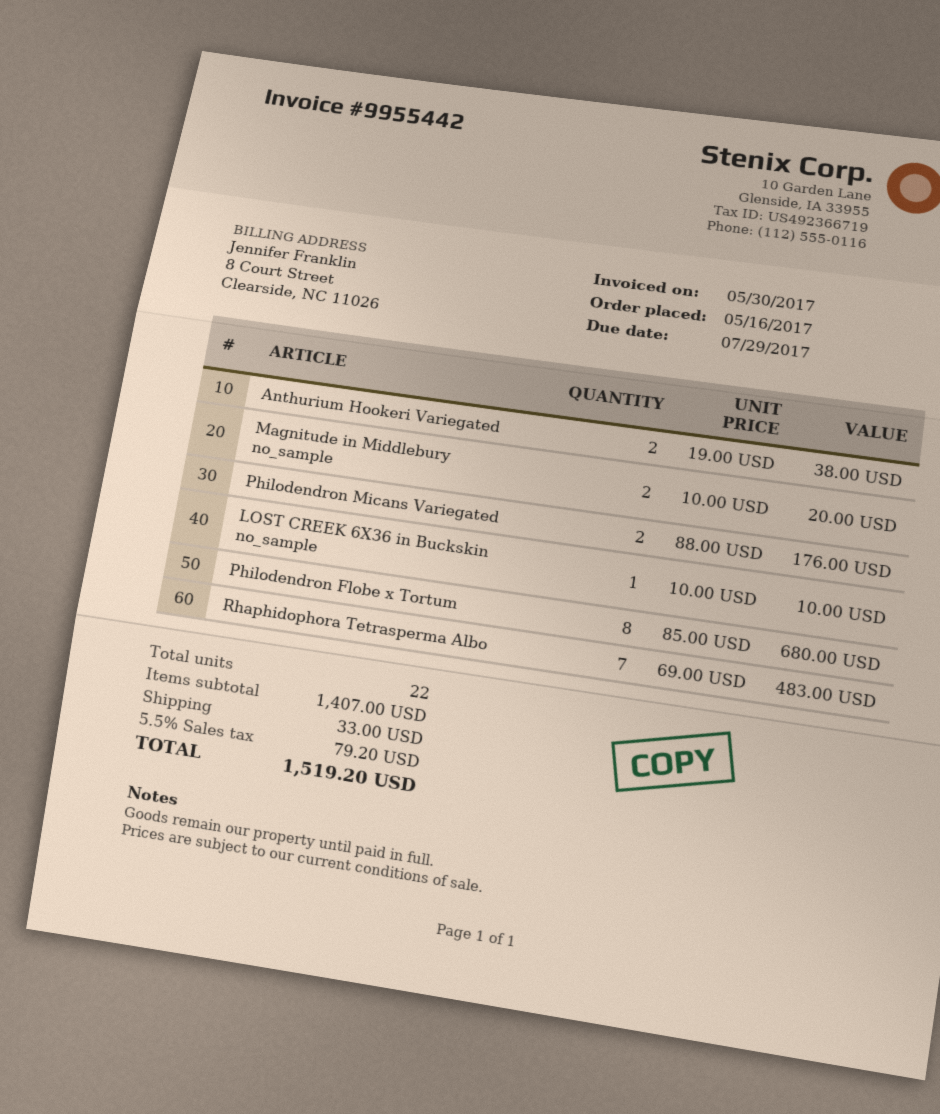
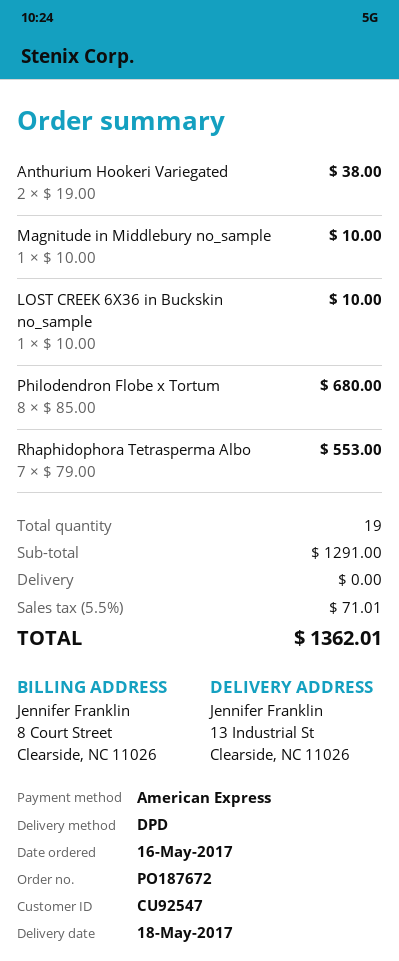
Magnitude in Middlebury no_sample: 2 x 10.00 = 20.00 -> 1 x 10.00 = 10.00
Philodendron Micans Variegated: 2 x 88.00 = 176.00 -> none
Rhaphidophora Tetrasperma Albo: 7 x 69.00 = 483.00 -> 7 x 79.00 = 553.00
total quantity: 22 -> 19
subtotal: 1407.00 -> 1291.00
shipping: 33.00 -> 0.00
tax: 5.5% = 79.20 -> 5.5% = 71.01
total: 1519.20 -> 1362.01

